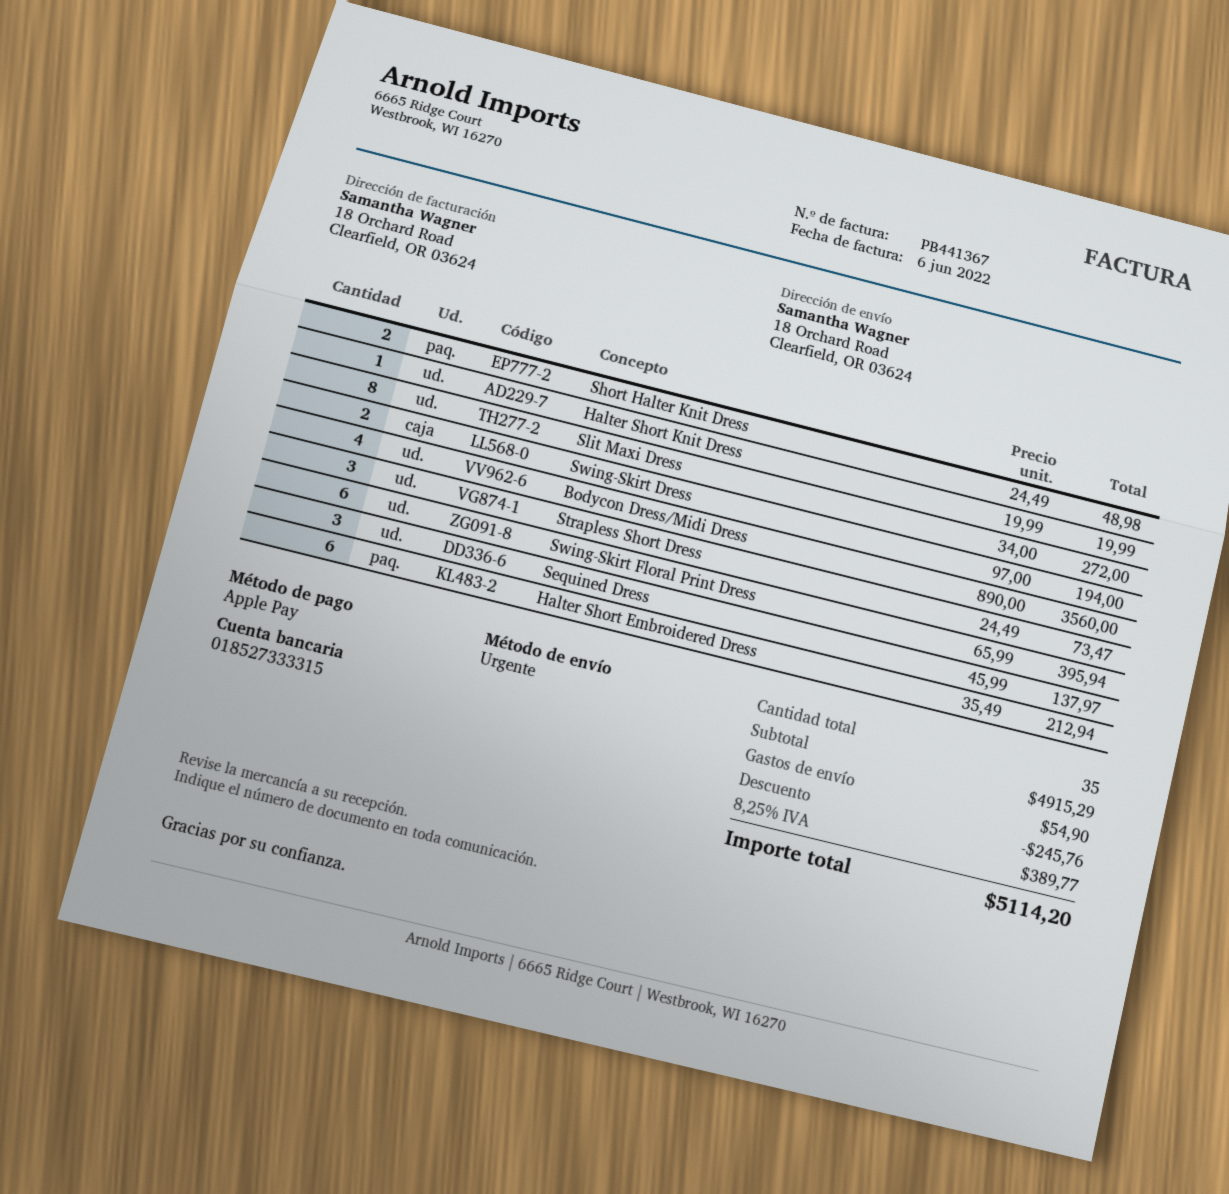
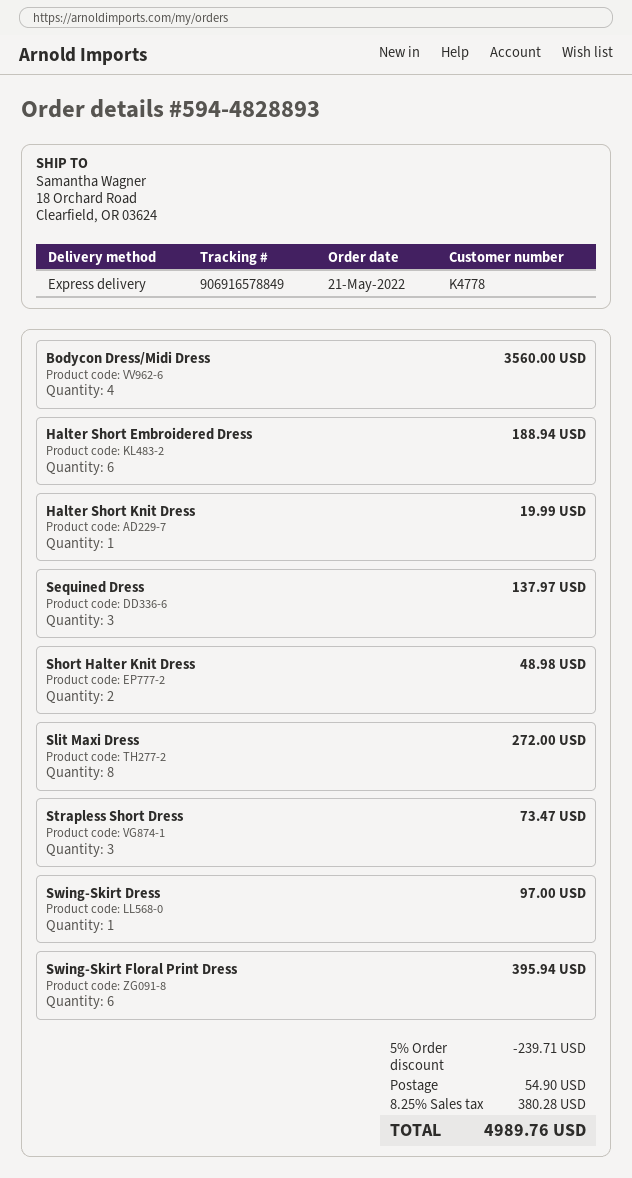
Swing-Skirt Dress: 2 for 194.00 -> 1 for 97.00
Halter Short Embroidered Dress: 6 for 212.94 -> 6 for 188.94
discount: 245.76 -> 239.71
tax: 8.25% = 389.77 -> 8.25% = 380.28
total: 5114.20 -> 4989.76

